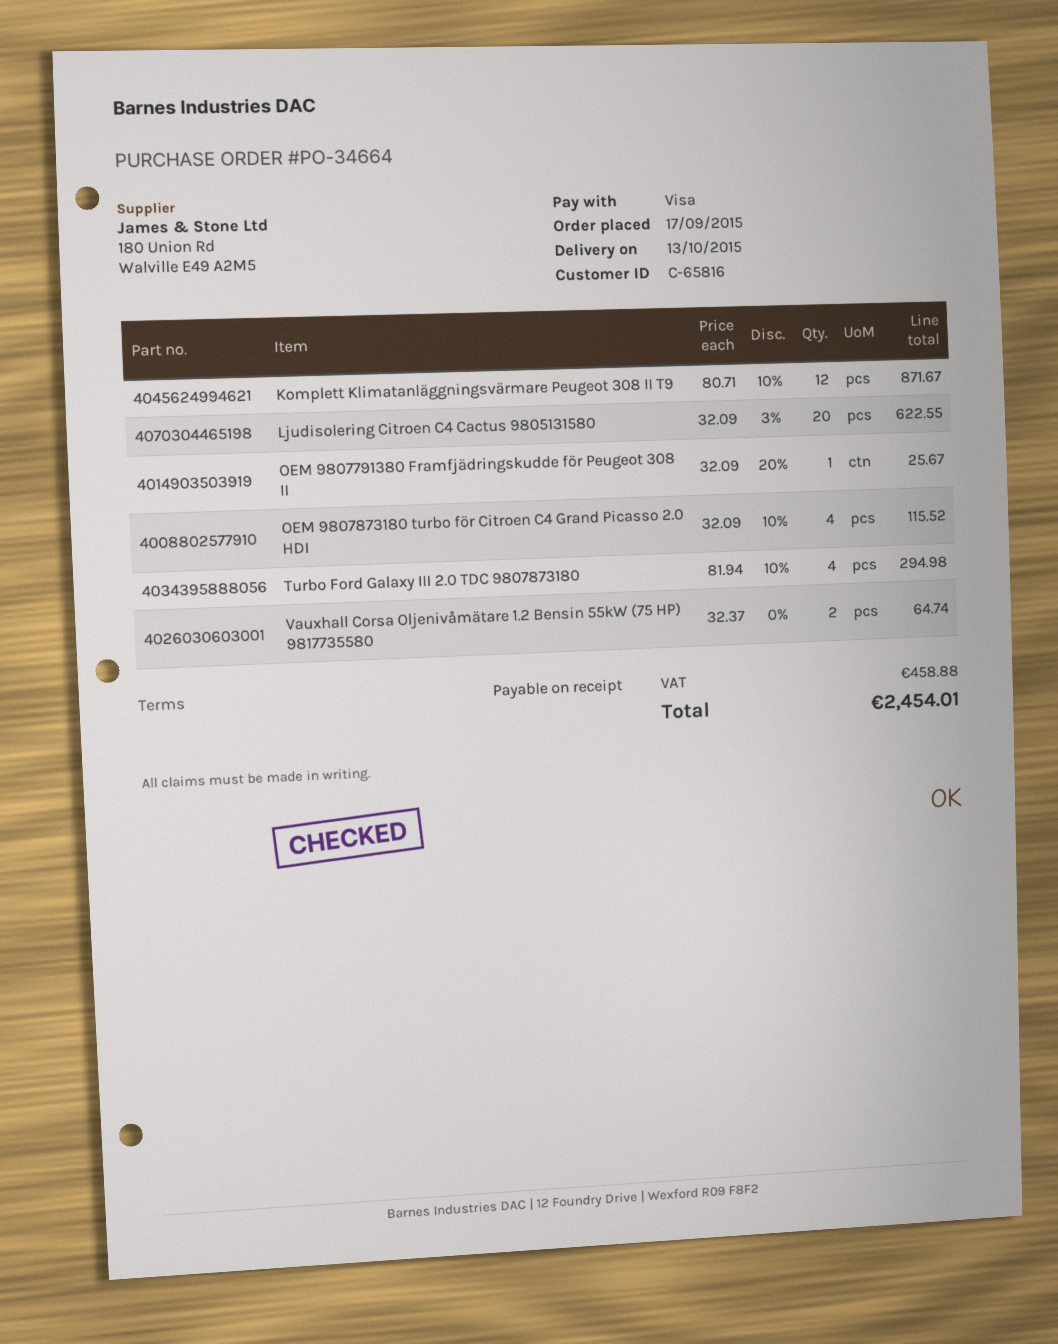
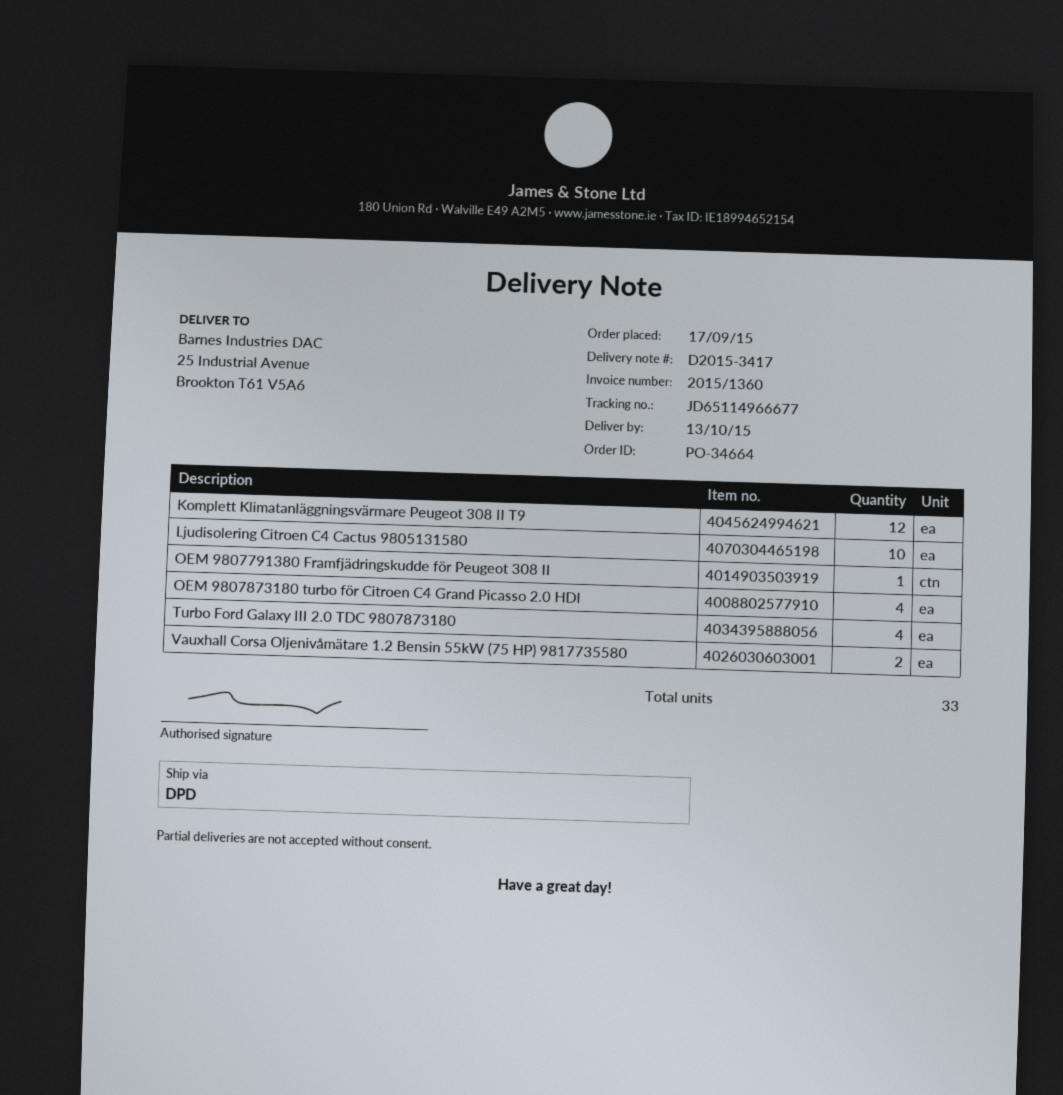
Ljudisolering Citroen C4 Cactus 9805131580: 20 -> 10

